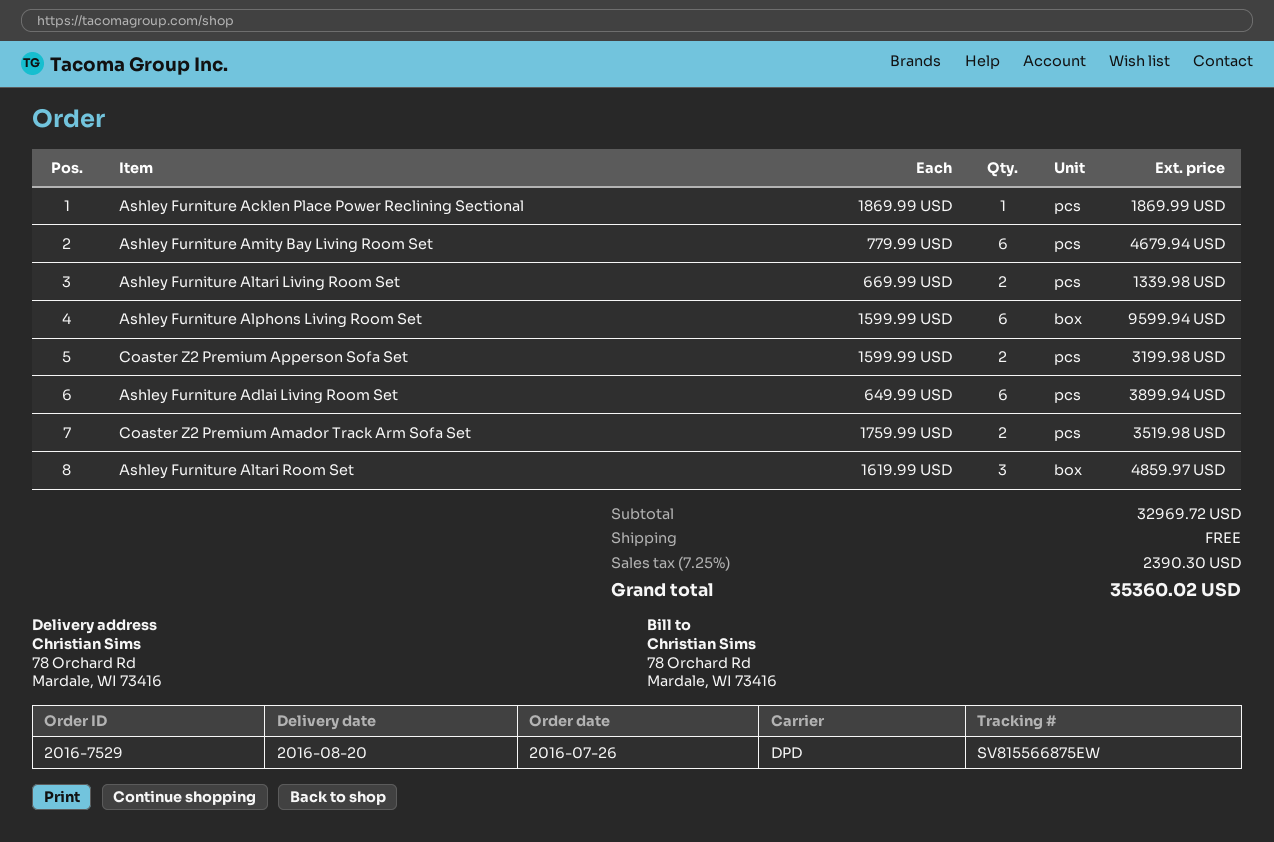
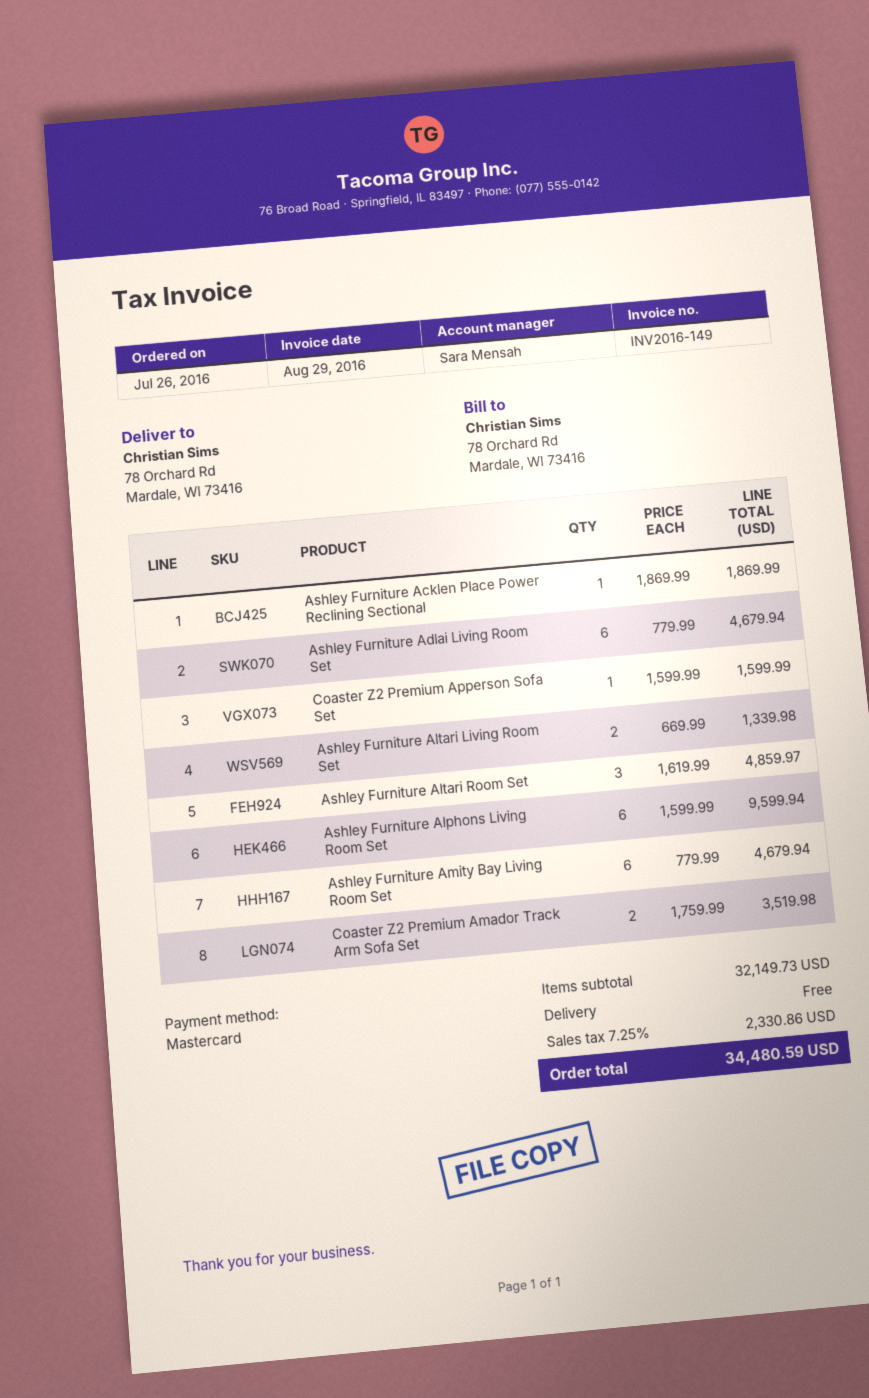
Coaster Z2 Premium Apperson Sofa Set: 2 x 1599.99 = 3199.98 -> 1 x 1599.99 = 1599.99
Ashley Furniture Adlai Living Room Set: 6 x 649.99 = 3899.94 -> 6 x 779.99 = 4679.94
subtotal: 32969.72 -> 32149.73
tax: 7.25% = 2390.30 -> 7.25% = 2330.86
total: 35360.02 -> 34480.59

